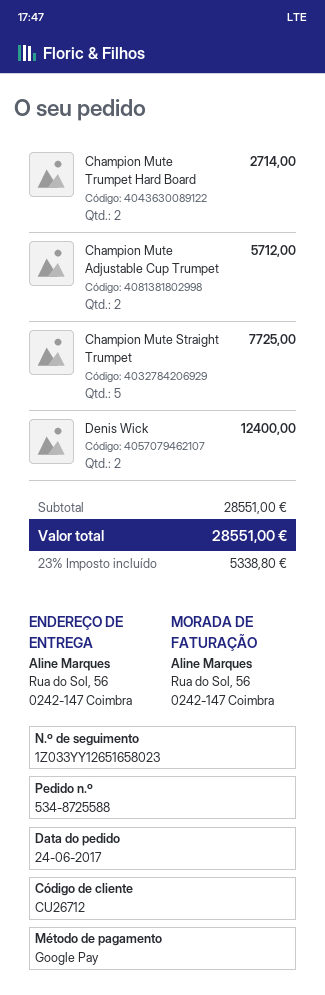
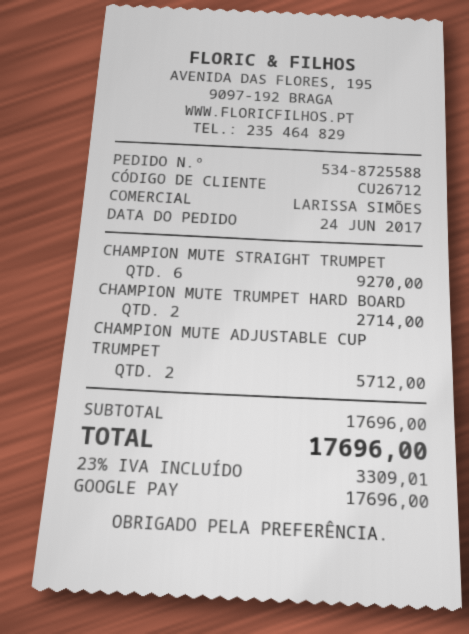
Champion Mute Straight Trumpet: 5 for 7725.00 -> 6 for 9270.00
Denis Wick: 2 for 12400.00 -> none
subtotal: 28551.00 -> 17696.00
tax: 23% = 5338.80 -> 23% = 3309.01
total: 28551.00 -> 17696.00

